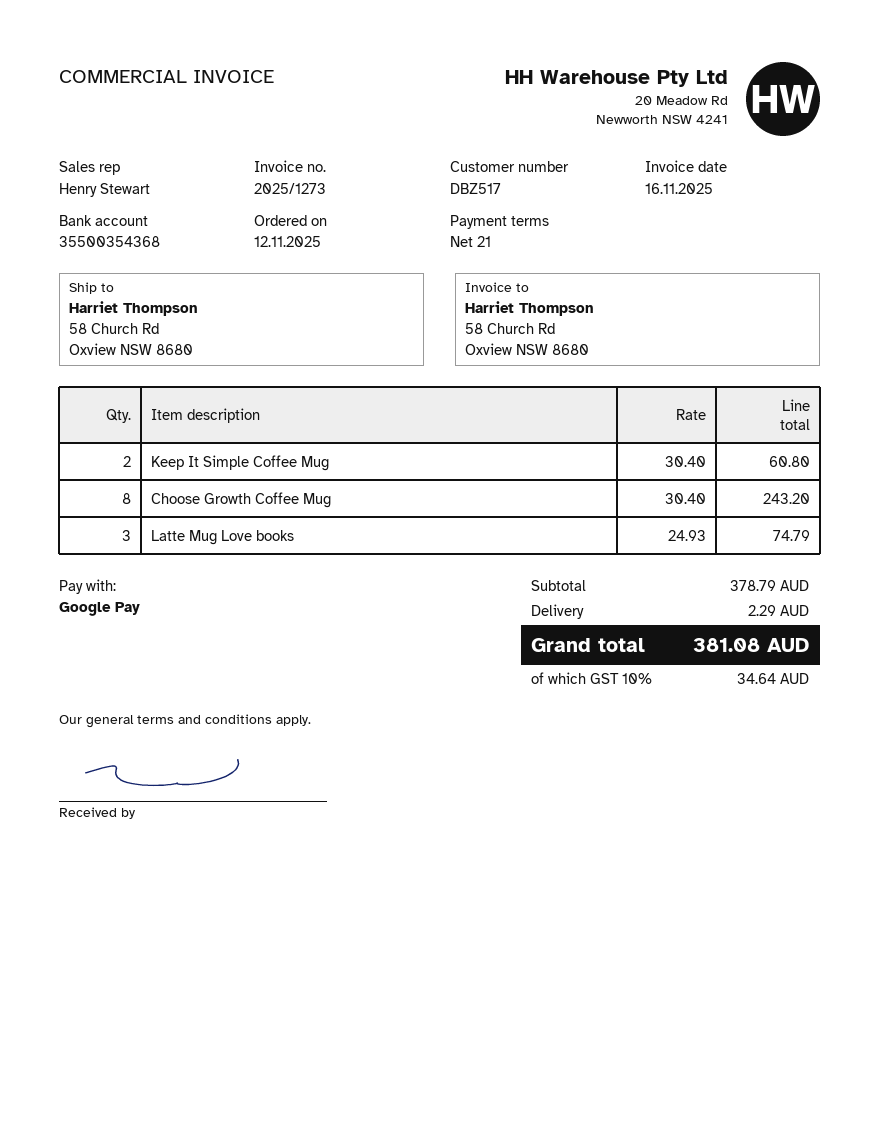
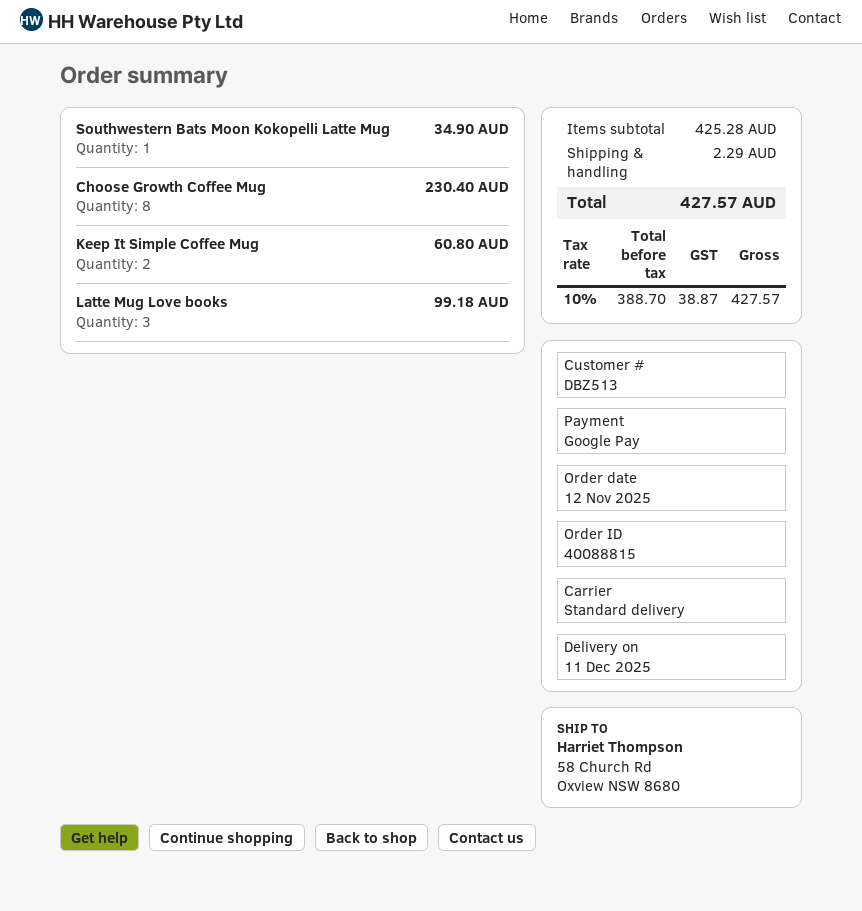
customer number: DBZ517 -> DBZ513
Choose Growth Coffee Mug: 8 for 243.20 -> 8 for 230.40
Latte Mug Love books: 3 for 74.79 -> 3 for 99.18
Southwestern Bats Moon Kokopelli Latte Mug: none -> 1 for 34.90
subtotal: 378.79 -> 425.28
tax: 10% = 34.64 -> 10% = 38.87
total: 381.08 -> 427.57

